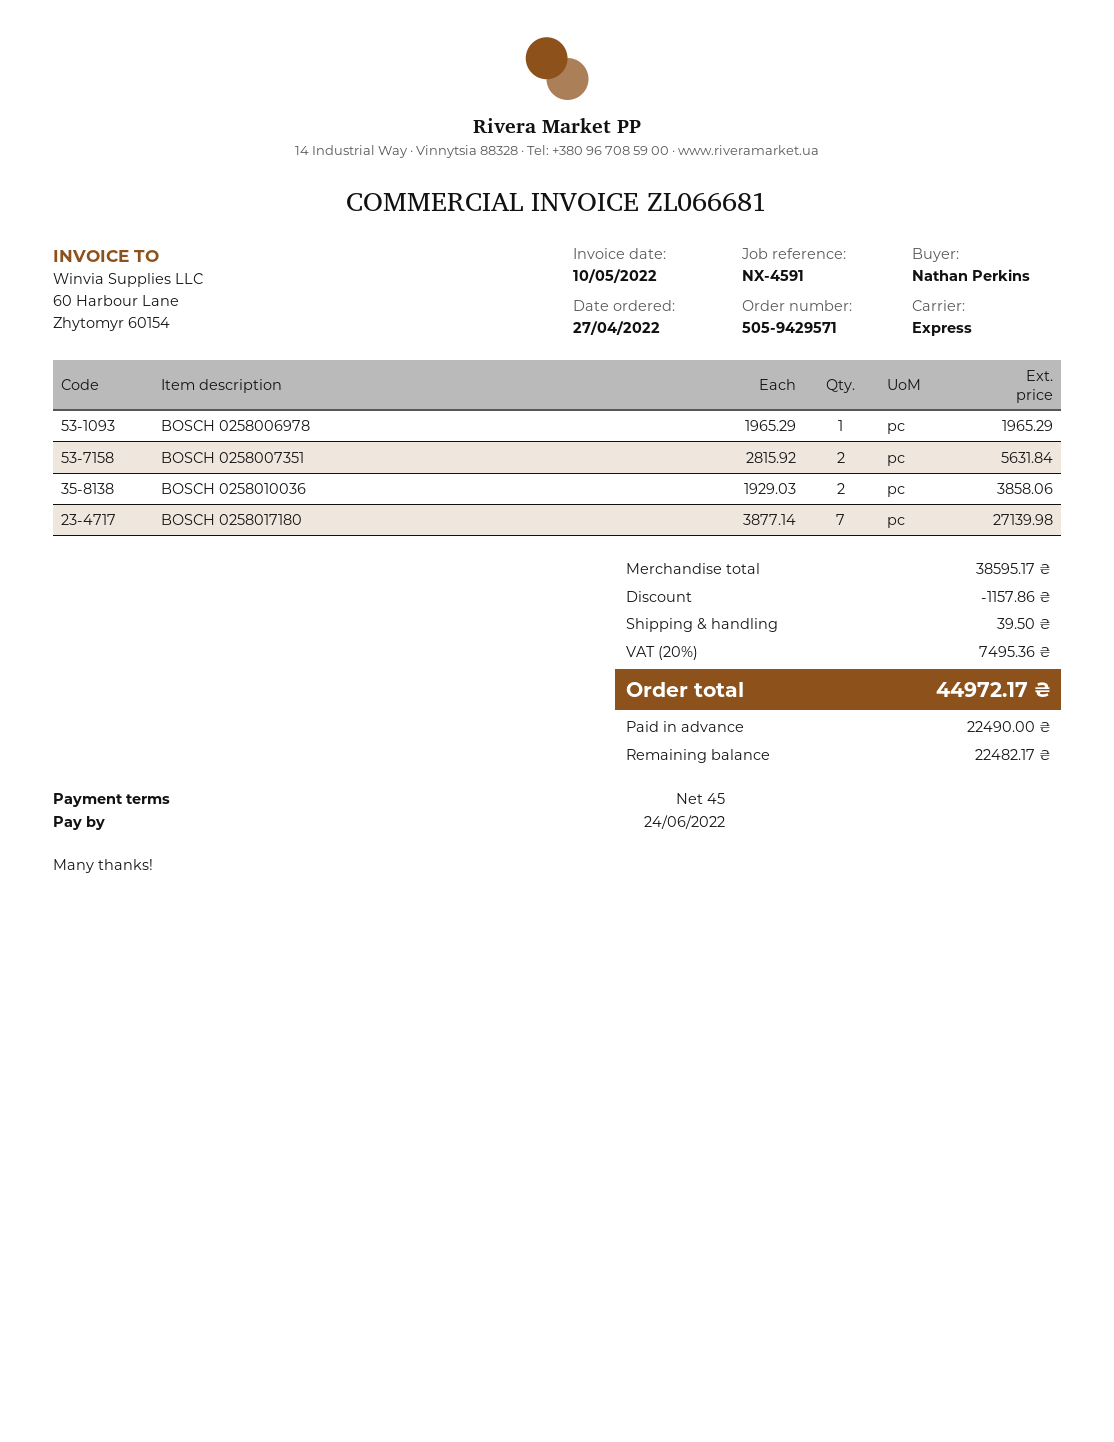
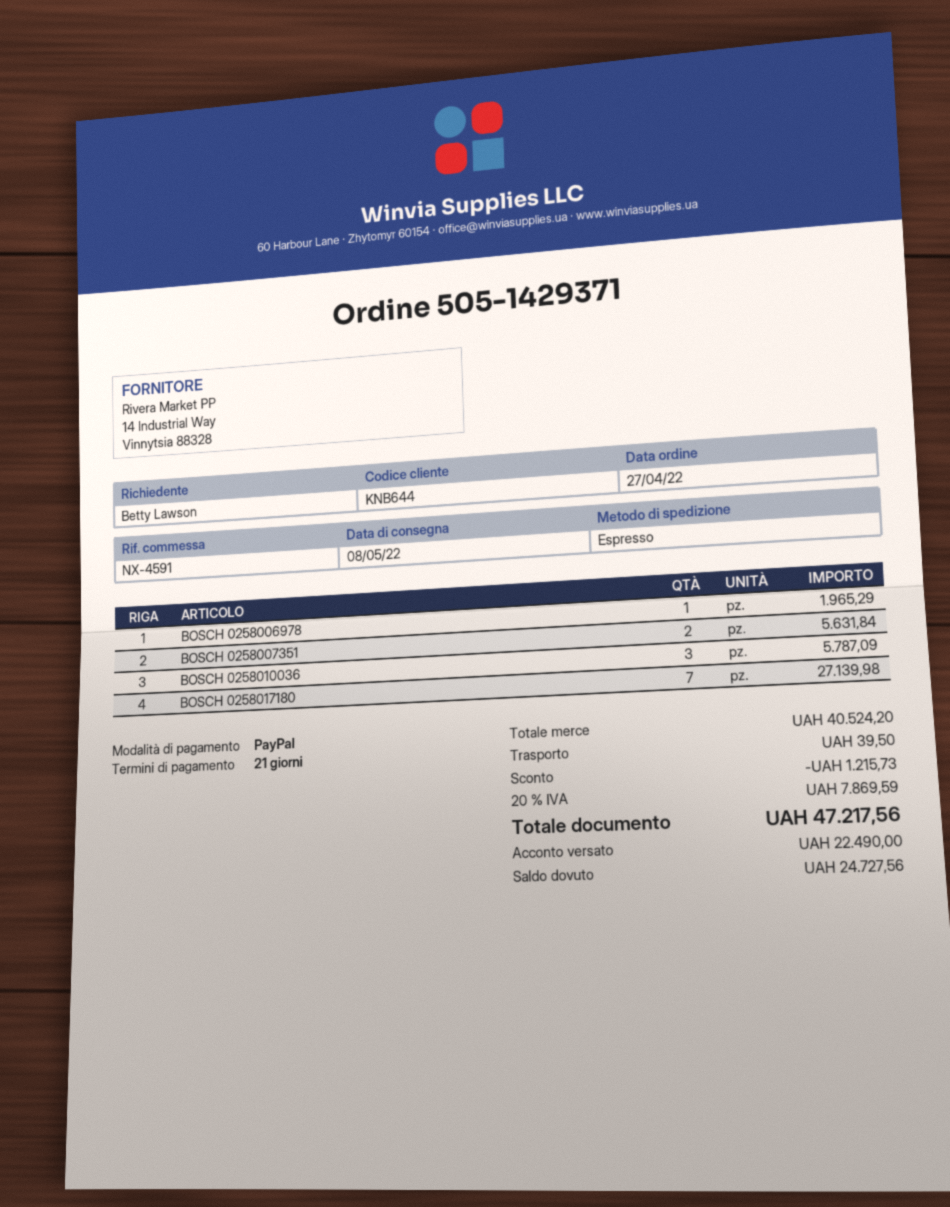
order number: 505-9429571 -> 505-1429371
payment terms: 45 days -> 21 days
ordered by: Nathan Perkins -> Betty Lawson
BOSCH 0258010036: 2 for 3858.06 -> 3 for 5787.09
subtotal: 38595.17 -> 40524.20
discount: 1157.86 -> 1215.73
tax: 20% = 7495.36 -> 20% = 7869.59
total: 44972.17 -> 47217.56
balance: 22482.17 -> 24727.56

